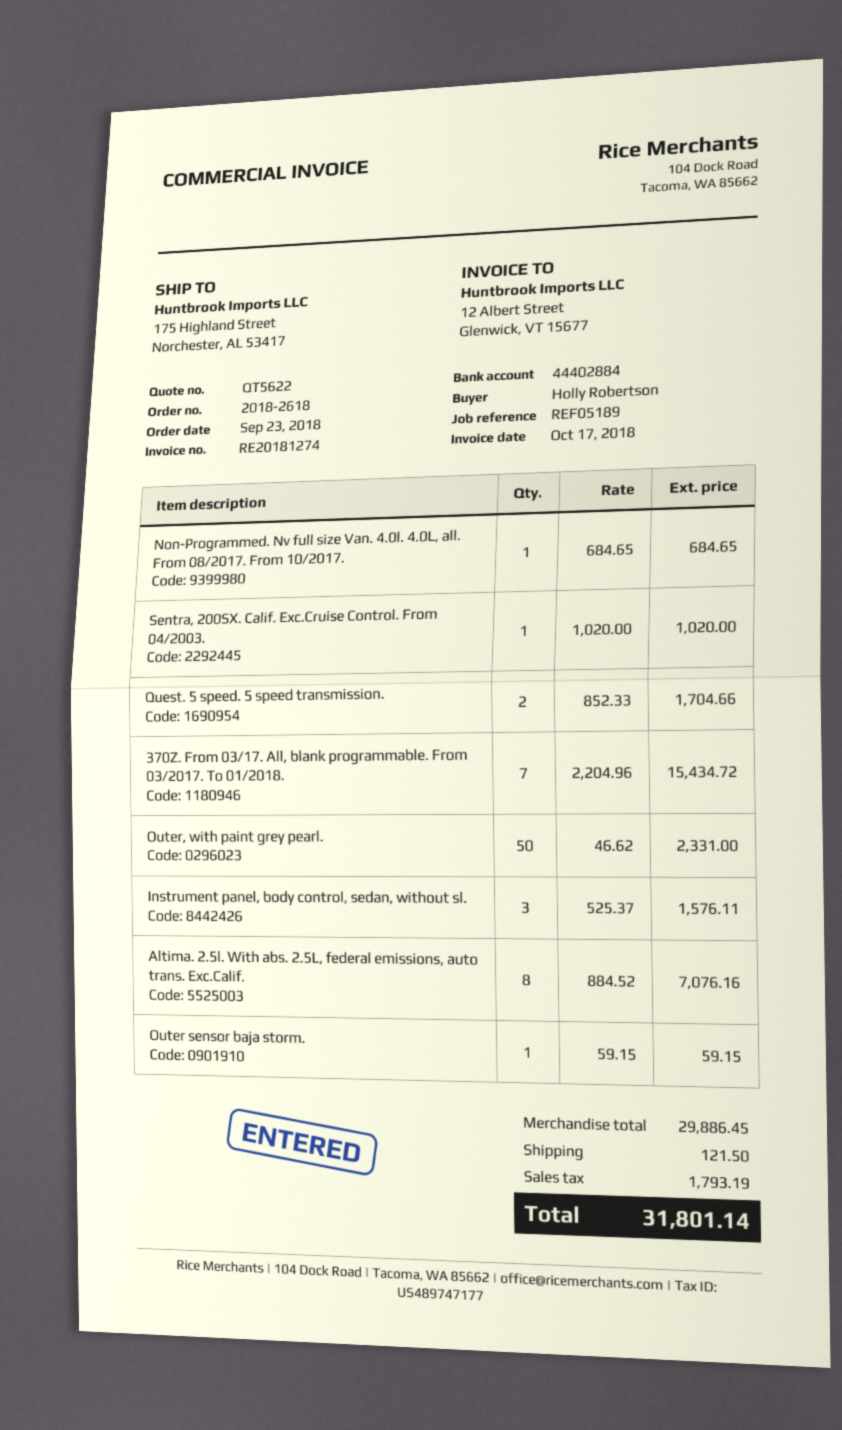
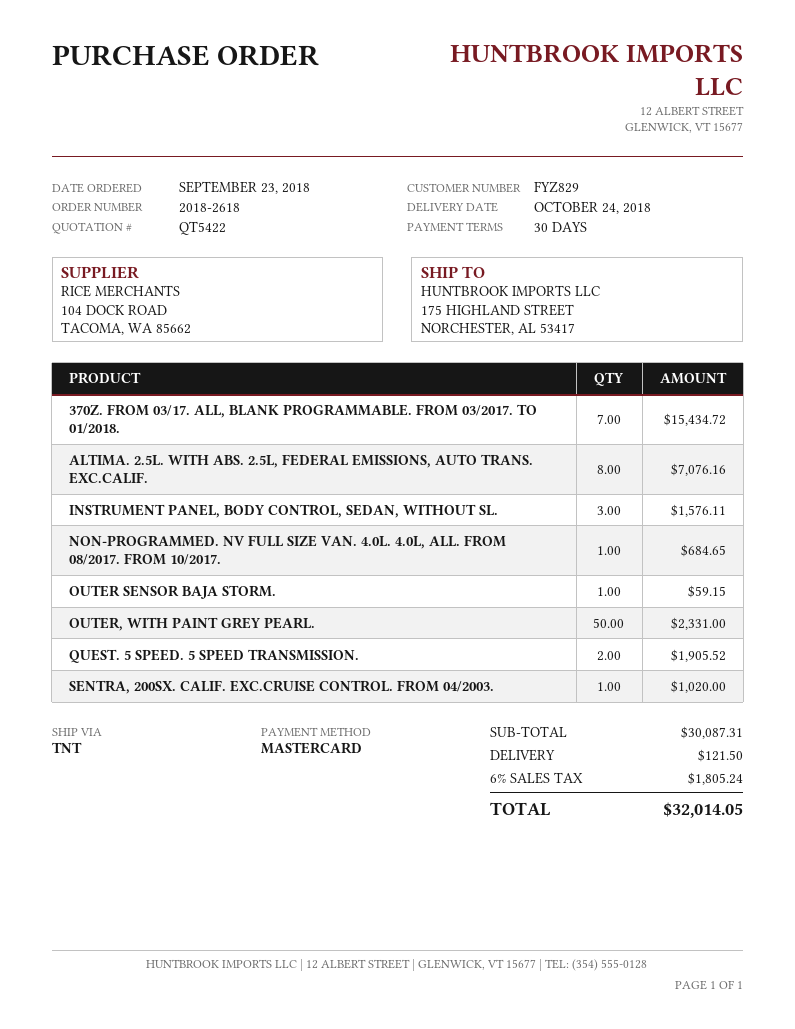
quote number: QT5622 -> QT5422
Quest. 5 speed. 5 speed transmission.: 2 for 1704.66 -> 2 for 1905.52
subtotal: 29886.45 -> 30087.31
tax: 1793.19 -> 1805.24
total: 31801.14 -> 32014.05

